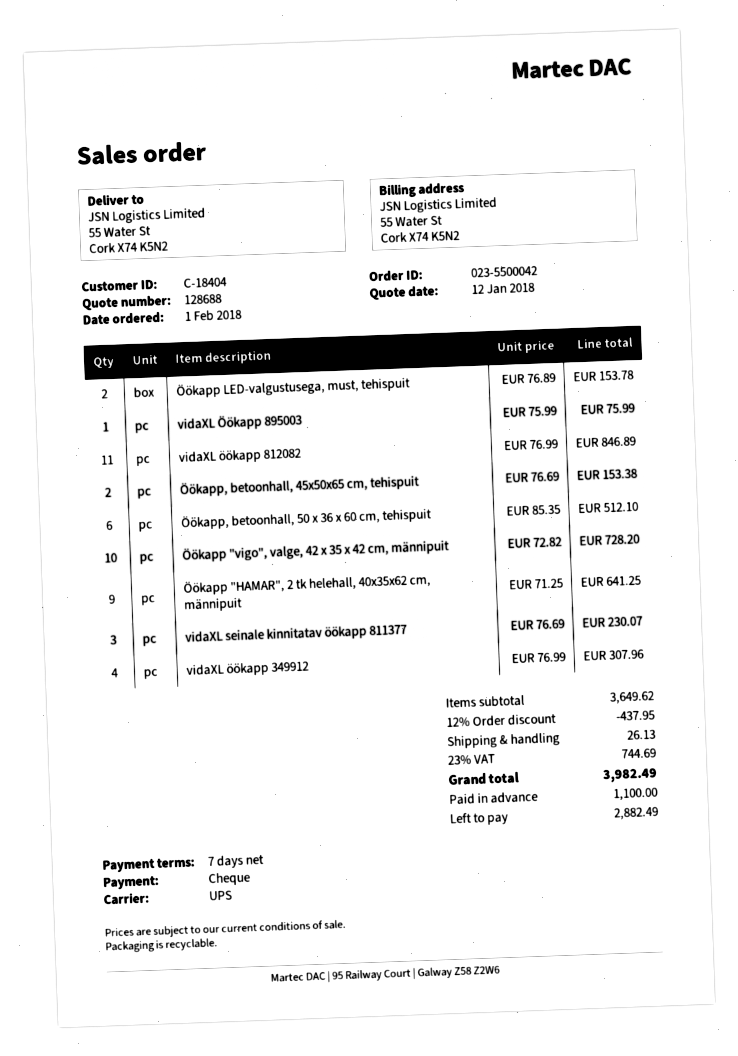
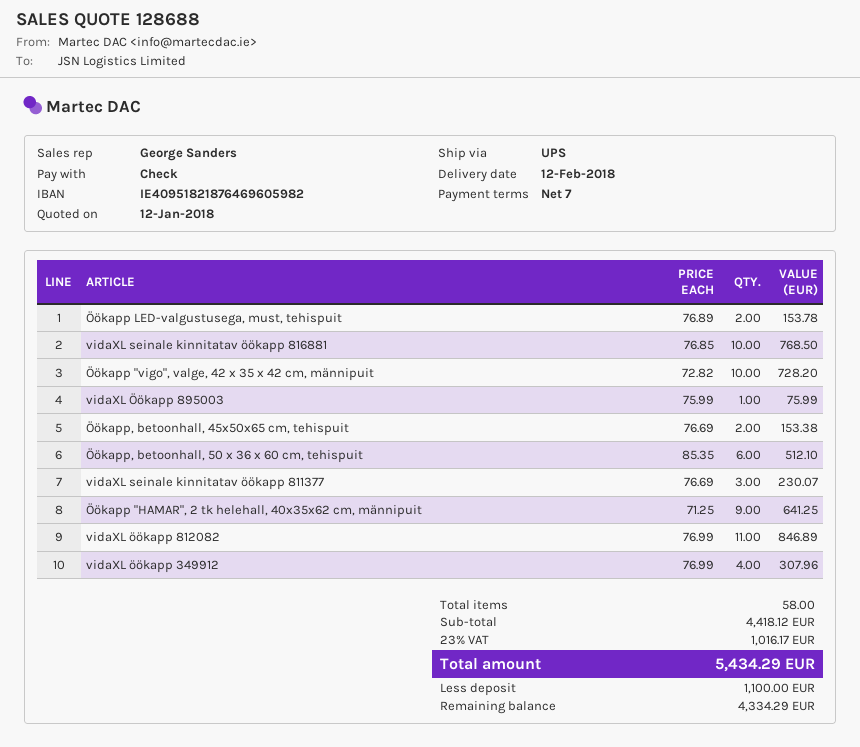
vidaXL seinale kinnitatav öökapp 816881: none -> 10 x 76.85 = 768.50
subtotal: 3649.62 -> 4418.12
discount: 12% = 437.95 -> none
shipping: 26.13 -> none
tax: 23% = 744.69 -> 23% = 1016.17
total: 3982.49 -> 5434.29
balance: 2882.49 -> 4334.29

